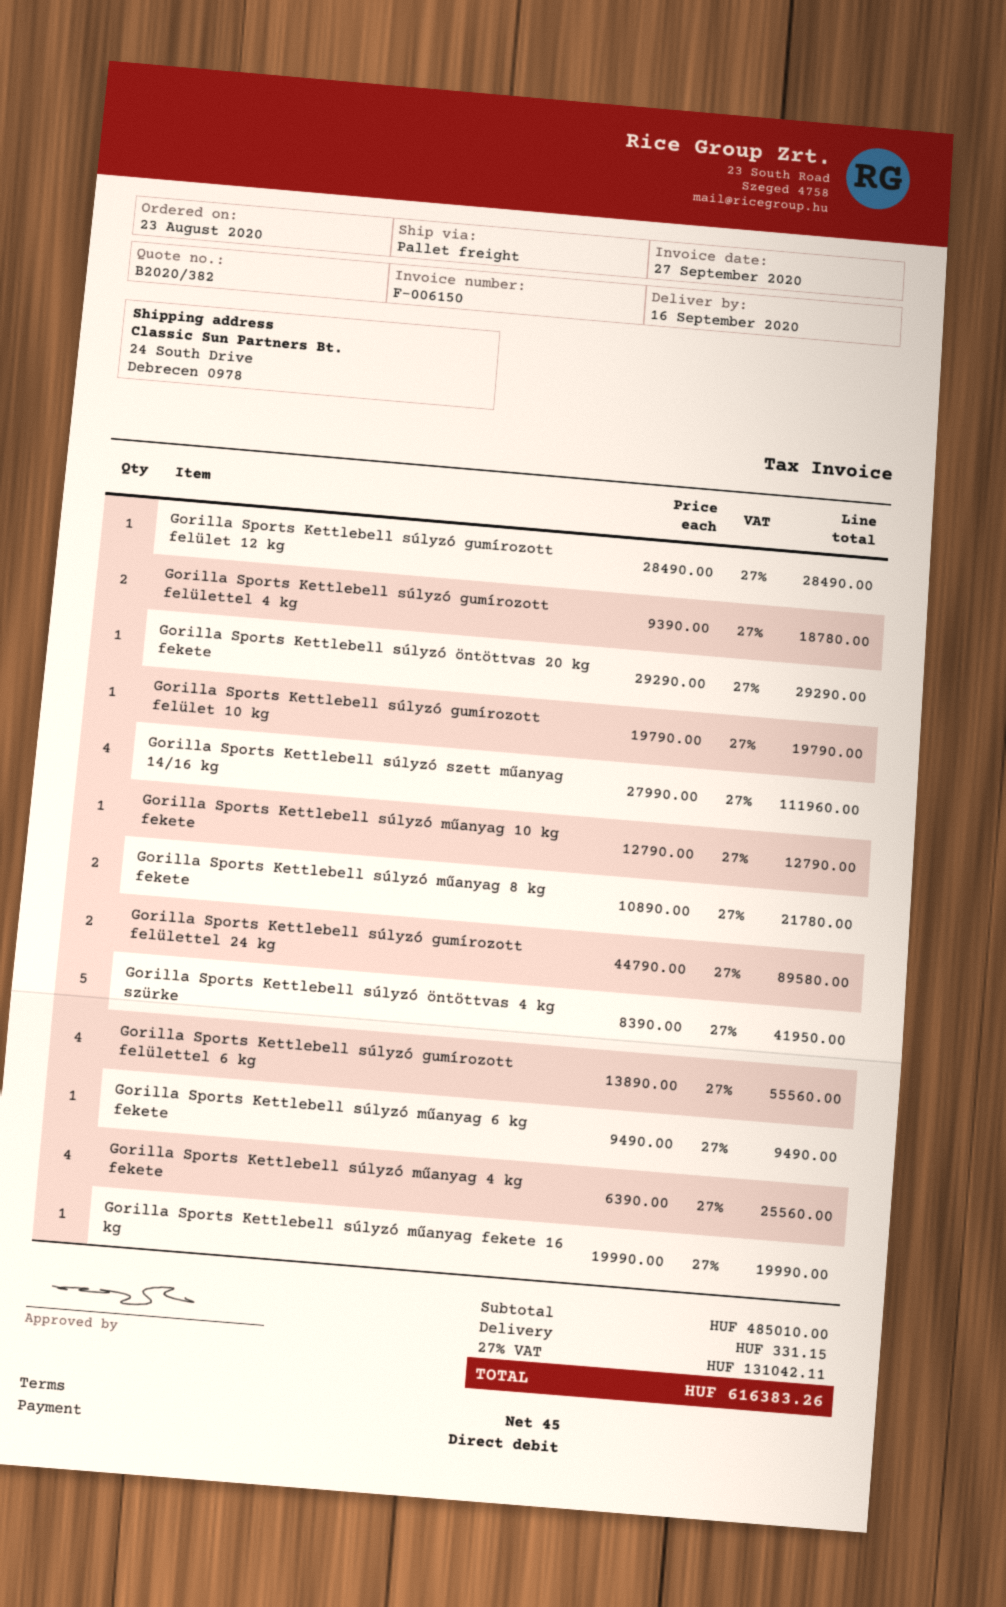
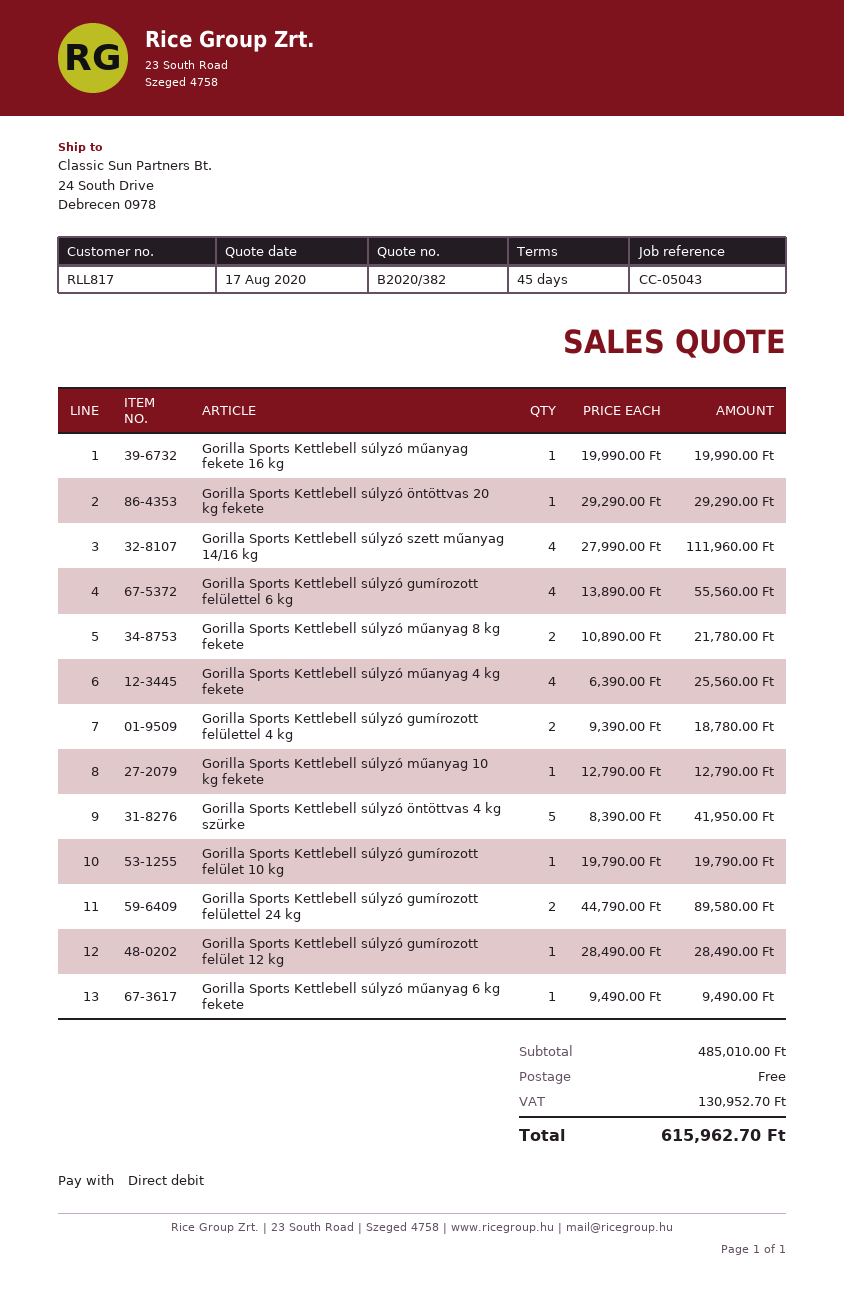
shipping: 331.15 -> 0.00
tax: 131042.11 -> 130952.70
total: 616383.26 -> 615962.70

